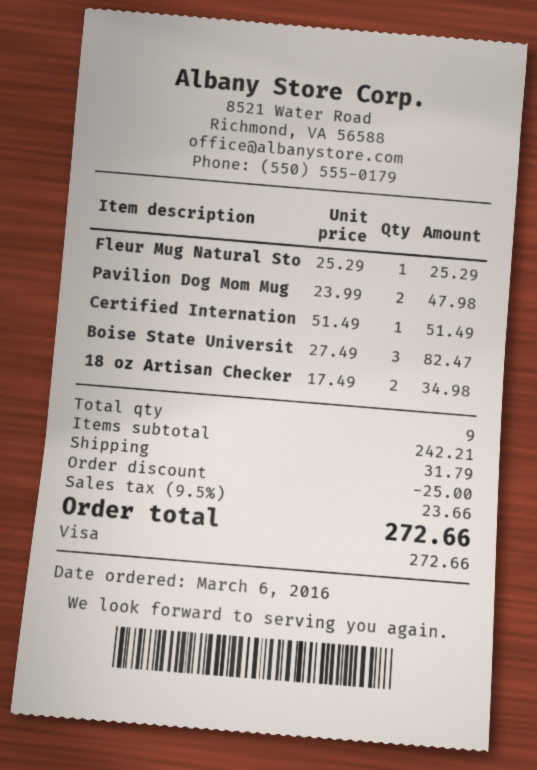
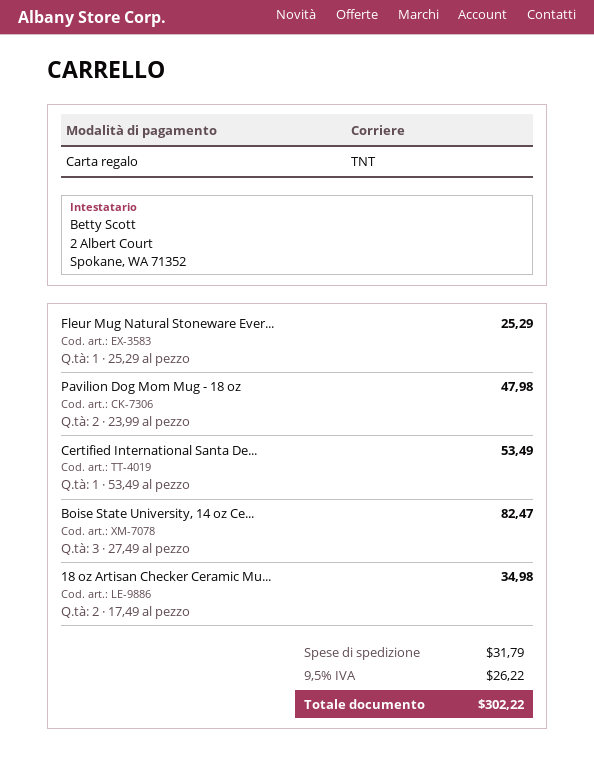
payment method: Visa -> gift card
Certified Internation: 1 x 51.49 = 51.49 -> 1 x 53.49 = 53.49
discount: 25.00 -> none
tax: 9.5% = 23.66 -> 9.5% = 26.22
total: 272.66 -> 302.22

